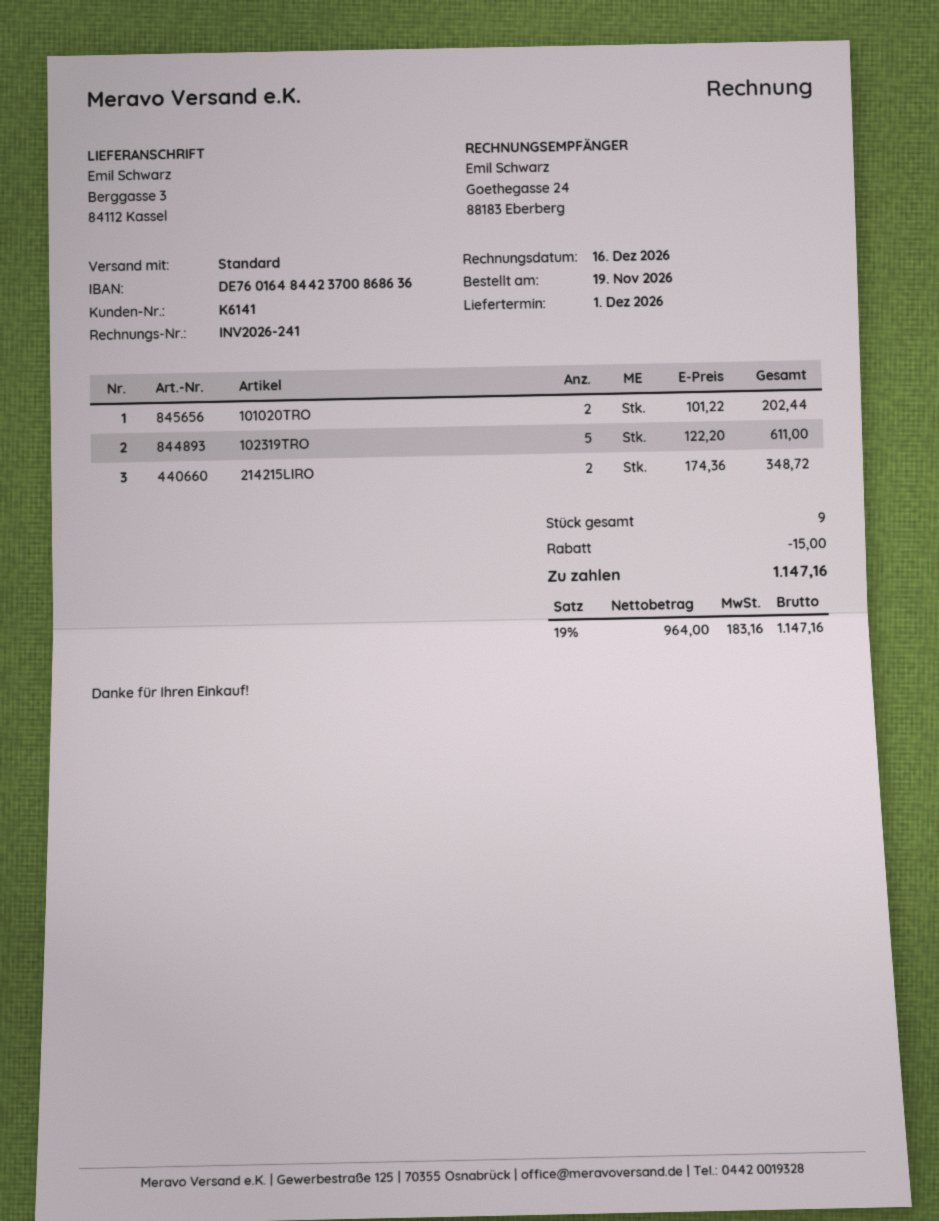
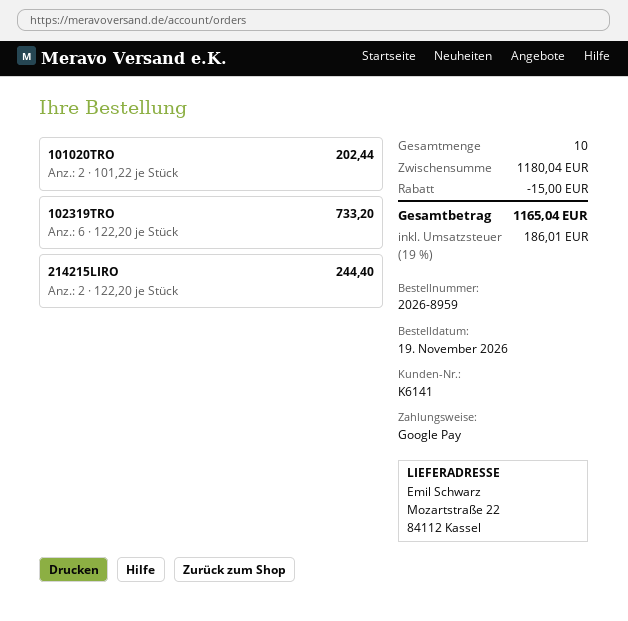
ship to: Berggasse 3, 84112 Kassel -> Mozartstraße 22, 84112 Kassel
102319TRO: 5 x 122.20 = 611.00 -> 6 x 122.20 = 733.20
214215LIRO: 2 x 174.36 = 348.72 -> 2 x 122.20 = 244.40
total quantity: 9 -> 10
tax: 19% = 183.16 -> 19% = 186.01
total: 1147.16 -> 1165.04

